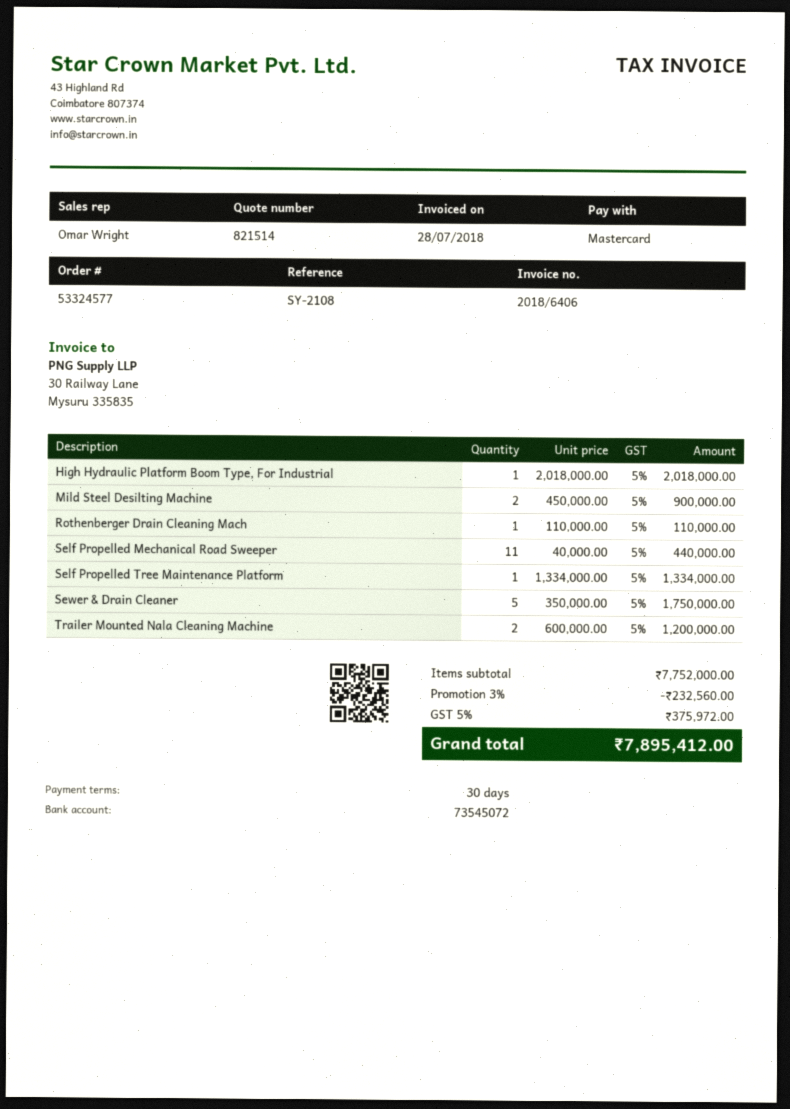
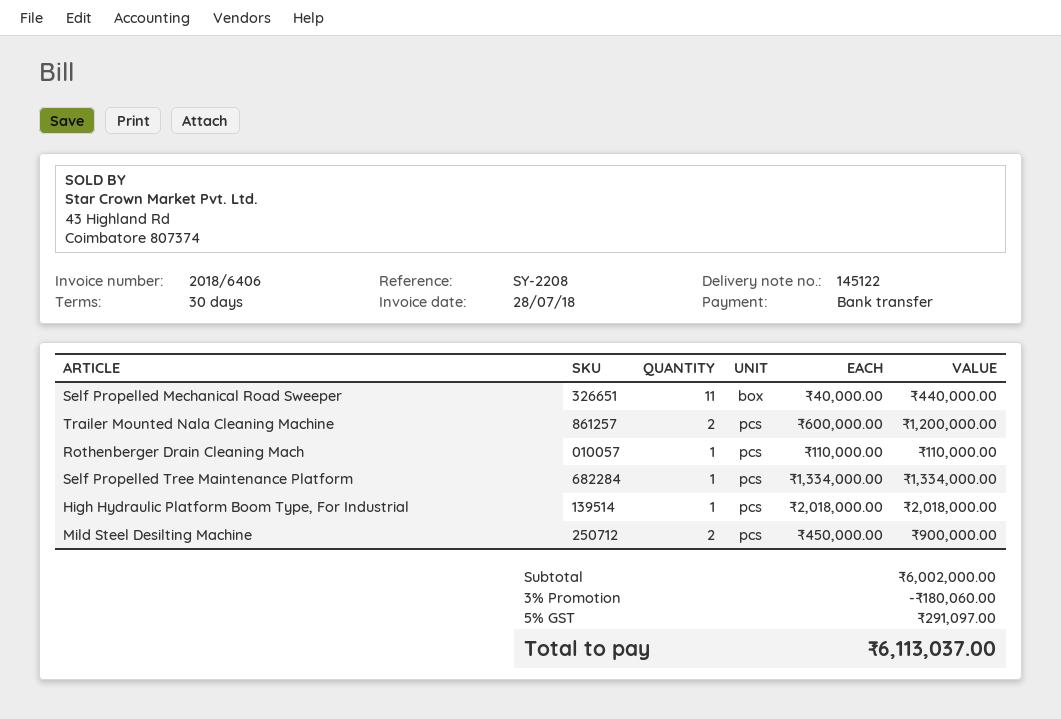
reference: SY-2108 -> SY-2208
payment method: Mastercard -> bank transfer
Sewer & Drain Cleaner: 5 x 350000.00 = 1750000.00 -> none
subtotal: 7752000.00 -> 6002000.00
discount: 3% = 232560.00 -> 3% = 180060.00
tax: 5% = 375972.00 -> 5% = 291097.00
total: 7895412.00 -> 6113037.00

